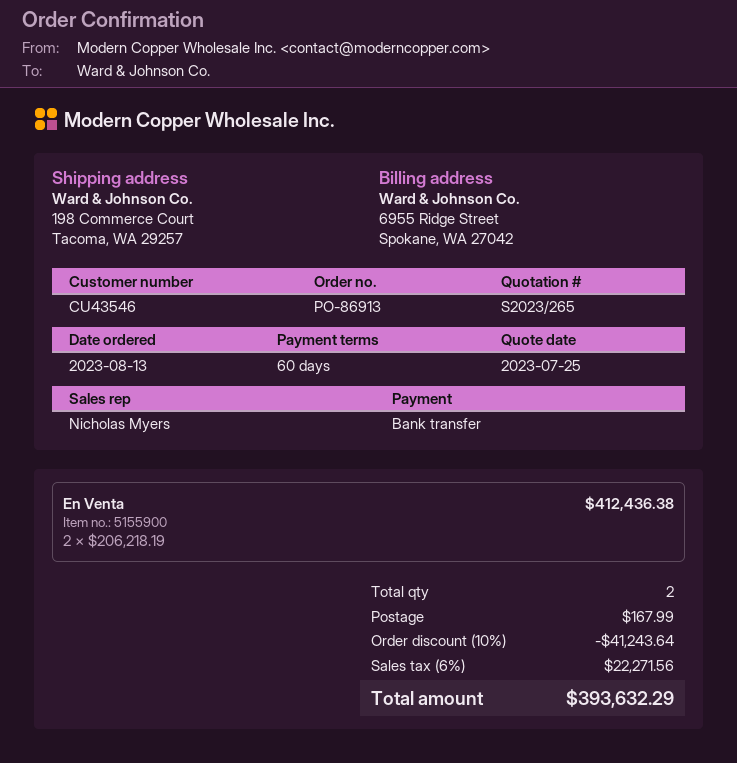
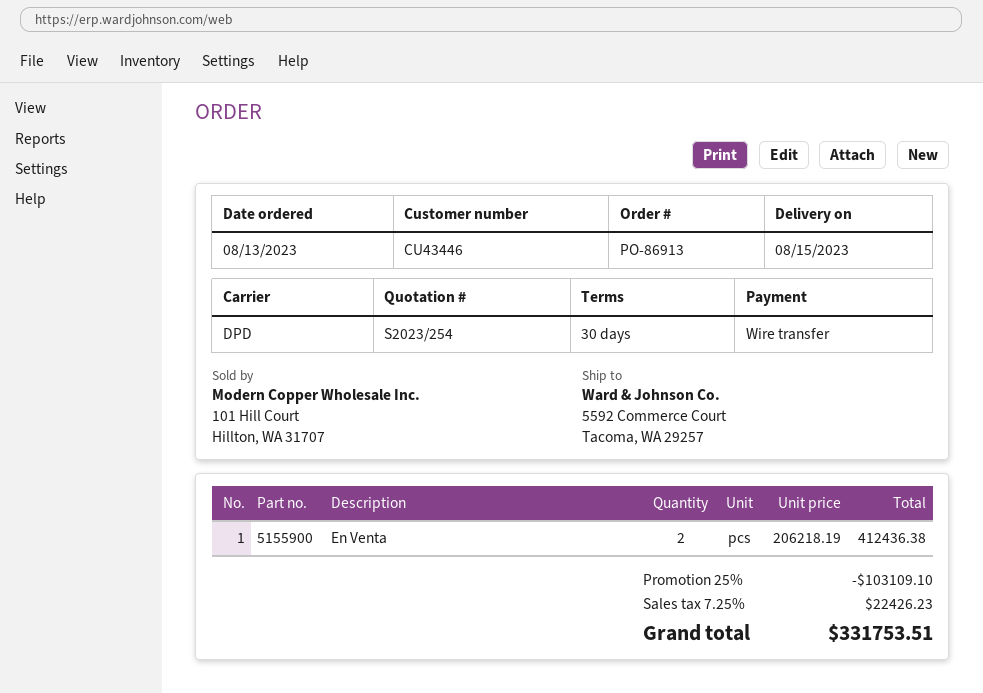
quote number: S2023/265 -> S2023/254
payment terms: 60 days -> 30 days
customer number: CU43546 -> CU43446
ship to: 198 Commerce Court, Tacoma, WA 29257 -> 5592 Commerce Court, Tacoma, WA 29257
discount: 10% = 41243.64 -> 25% = 103109.10
shipping: 167.99 -> none
tax: 6% = 22271.56 -> 7.25% = 22426.23
total: 393632.29 -> 331753.51

